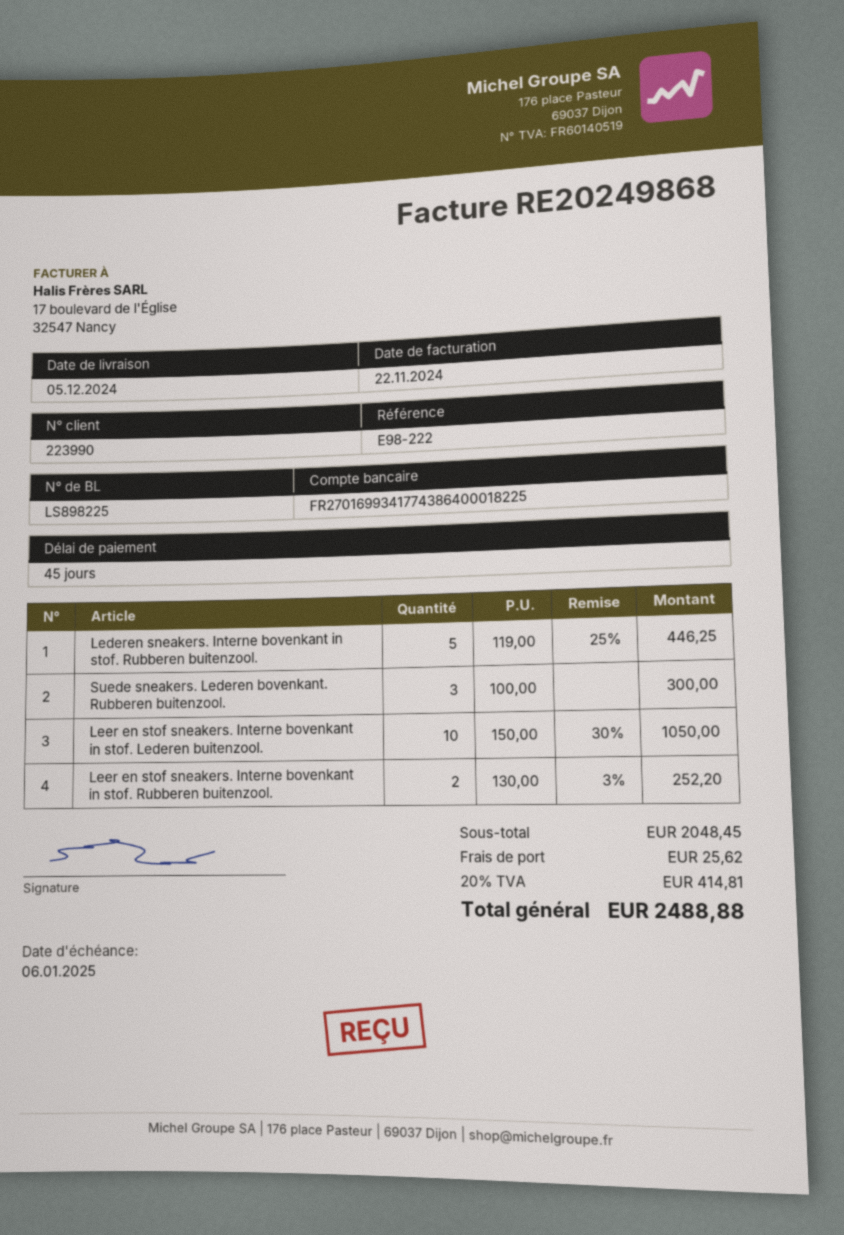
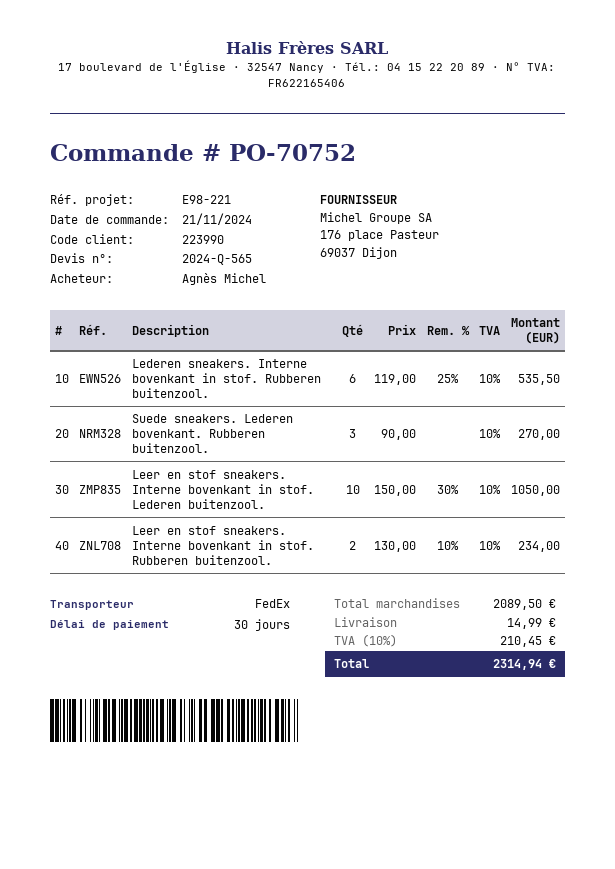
payment terms: 45 days -> 30 days
reference: E98-222 -> E98-221
Lederen sneakers. Interne bovenkant in stof. Rubberen buitenzool.: 5 x 119.00 - 25% = 446.25 -> 6 x 119.00 - 25% = 535.50
Suede sneakers. Lederen bovenkant. Rubberen buitenzool.: 3 x 100.00 = 300.00 -> 3 x 90.00 = 270.00
Leer en stof sneakers. Interne bovenkant in stof. Rubberen buitenzool.: 2 x 130.00 - 3% = 252.20 -> 2 x 130.00 - 10% = 234.00
subtotal: 2048.45 -> 2089.50
shipping: 25.62 -> 14.99
tax: 20% = 414.81 -> 10% = 210.45
total: 2488.88 -> 2314.94

